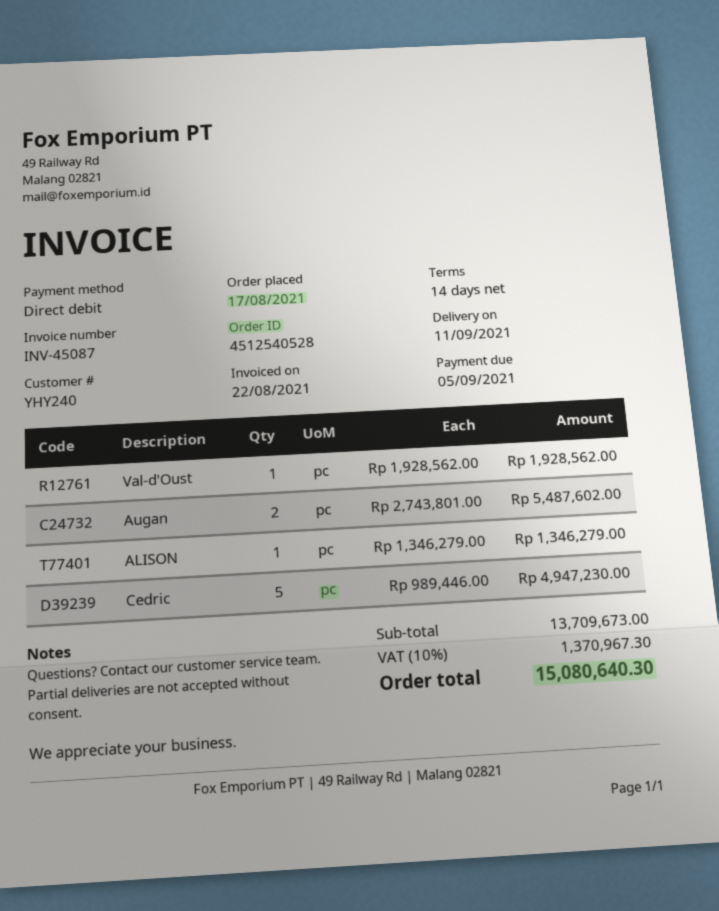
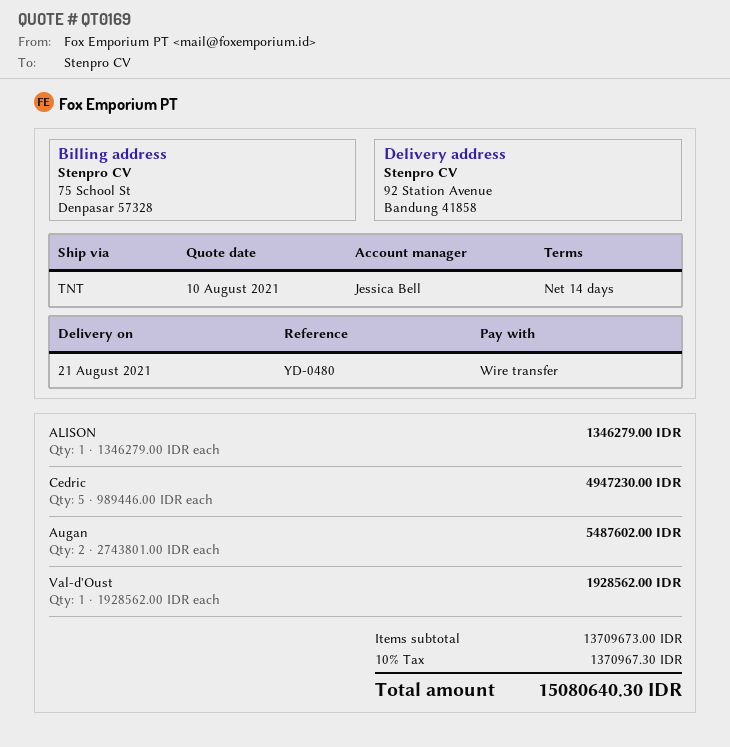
delivery date: 2021-09-11 -> 2021-08-21
payment method: direct debit -> bank transfer

